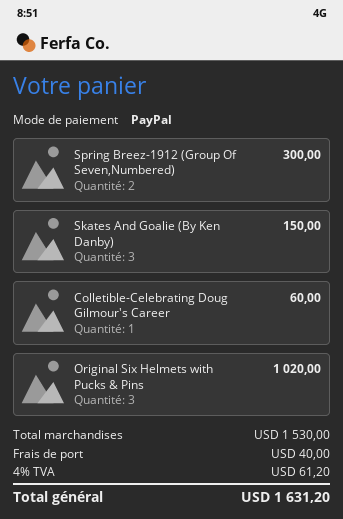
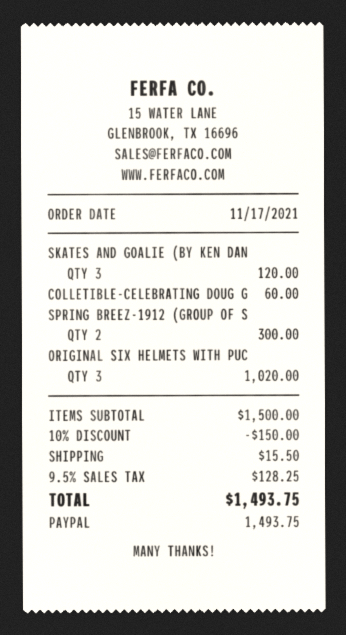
Skates And Goalie (By Ken Danby): 3 for 150.00 -> 3 for 120.00
subtotal: 1530.00 -> 1500.00
discount: none -> 10% = 150.00
shipping: 40.00 -> 15.50
tax: 4% = 61.20 -> 9.5% = 128.25
total: 1631.20 -> 1493.75

